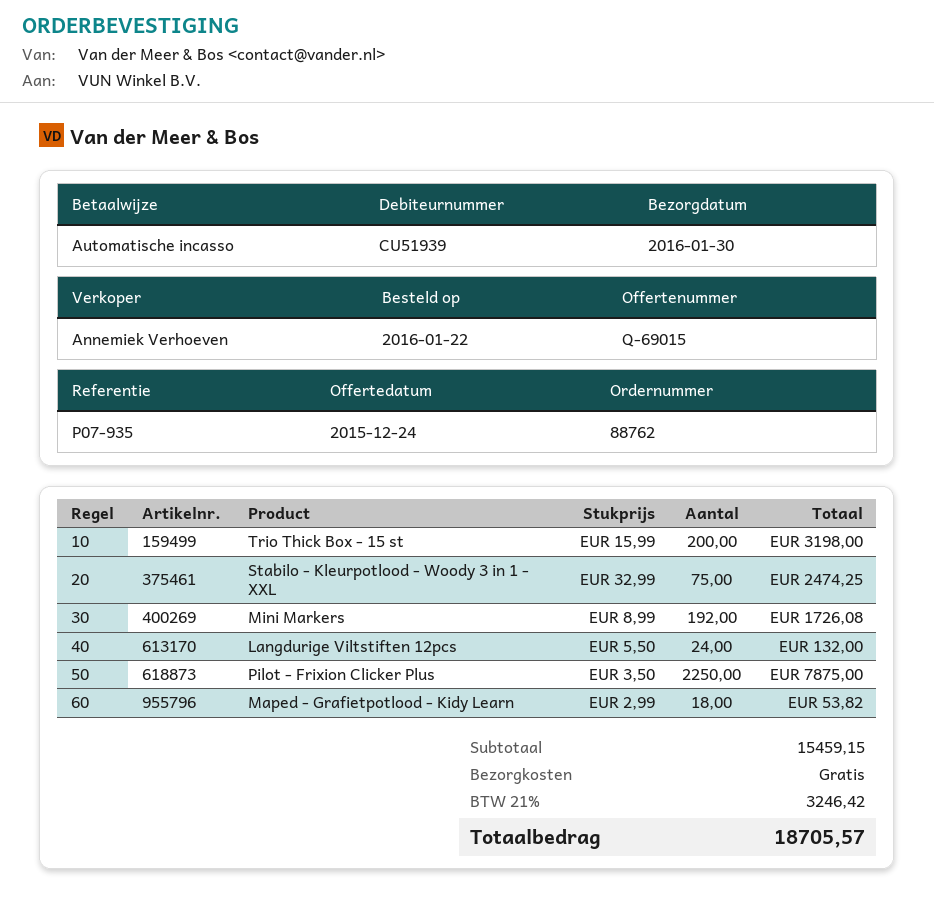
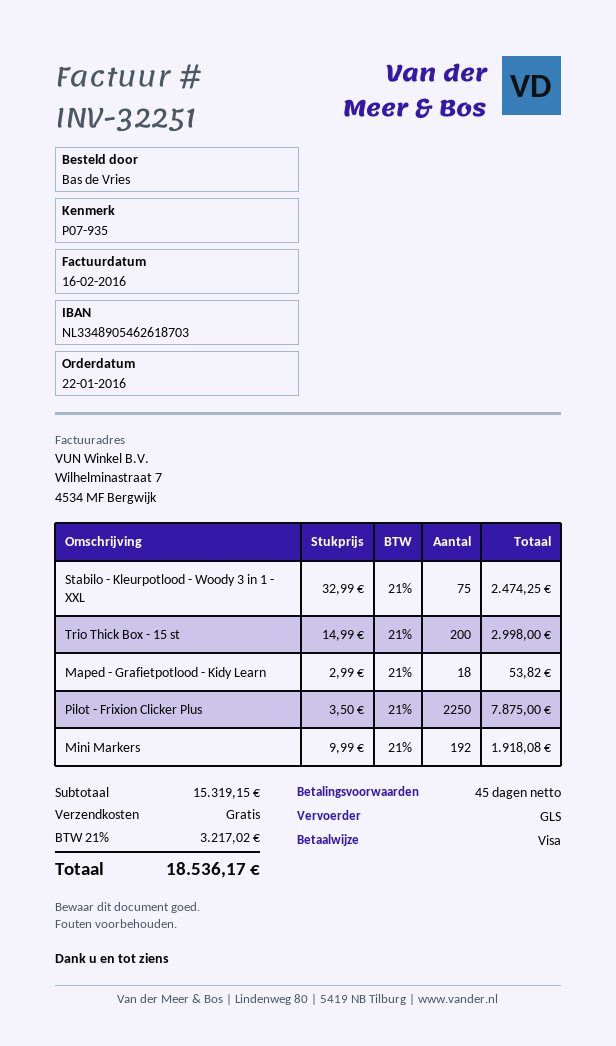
payment method: direct debit -> Visa
Trio Thick Box - 15 st: 200 x 15.99 = 3198.00 -> 200 x 14.99 = 2998.00
Mini Markers: 192 x 8.99 = 1726.08 -> 192 x 9.99 = 1918.08
Langdurige Viltstiften 12pcs: 24 x 5.50 = 132.00 -> none
subtotal: 15459.15 -> 15319.15
tax: 21% = 3246.42 -> 21% = 3217.02
total: 18705.57 -> 18536.17

